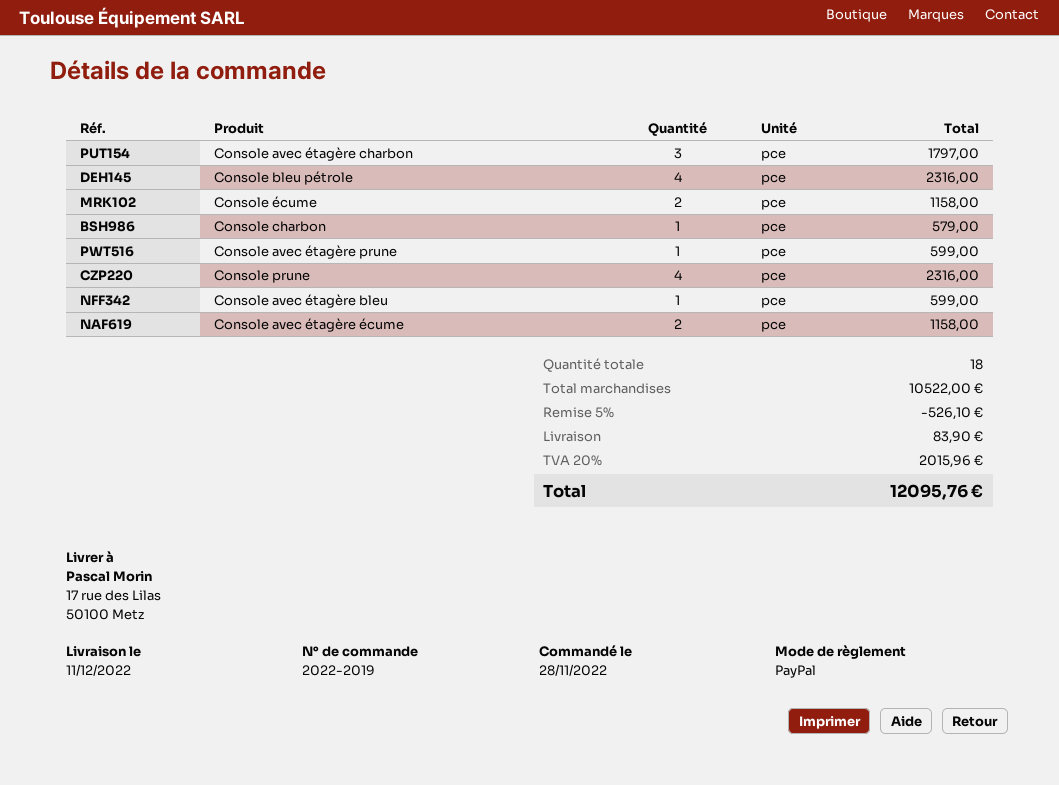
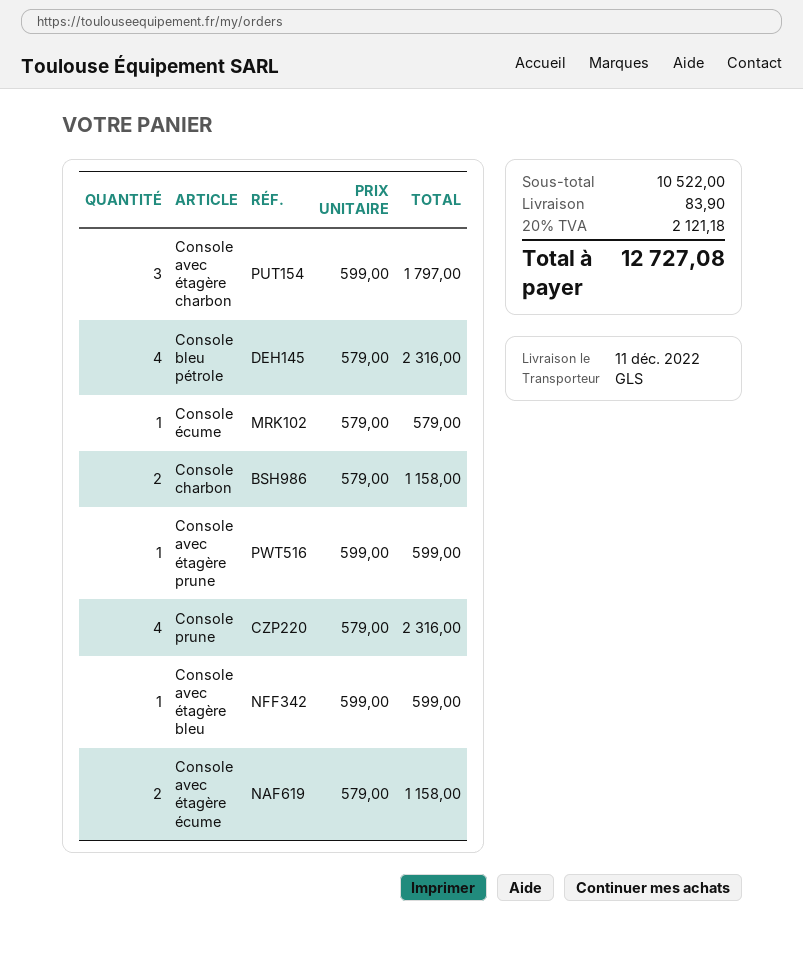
Console écume: 2 for 1158.00 -> 1 for 579.00
Console charbon: 1 for 579.00 -> 2 for 1158.00
discount: 5% = 526.10 -> none
tax: 20% = 2015.96 -> 20% = 2121.18
total: 12095.76 -> 12727.08

